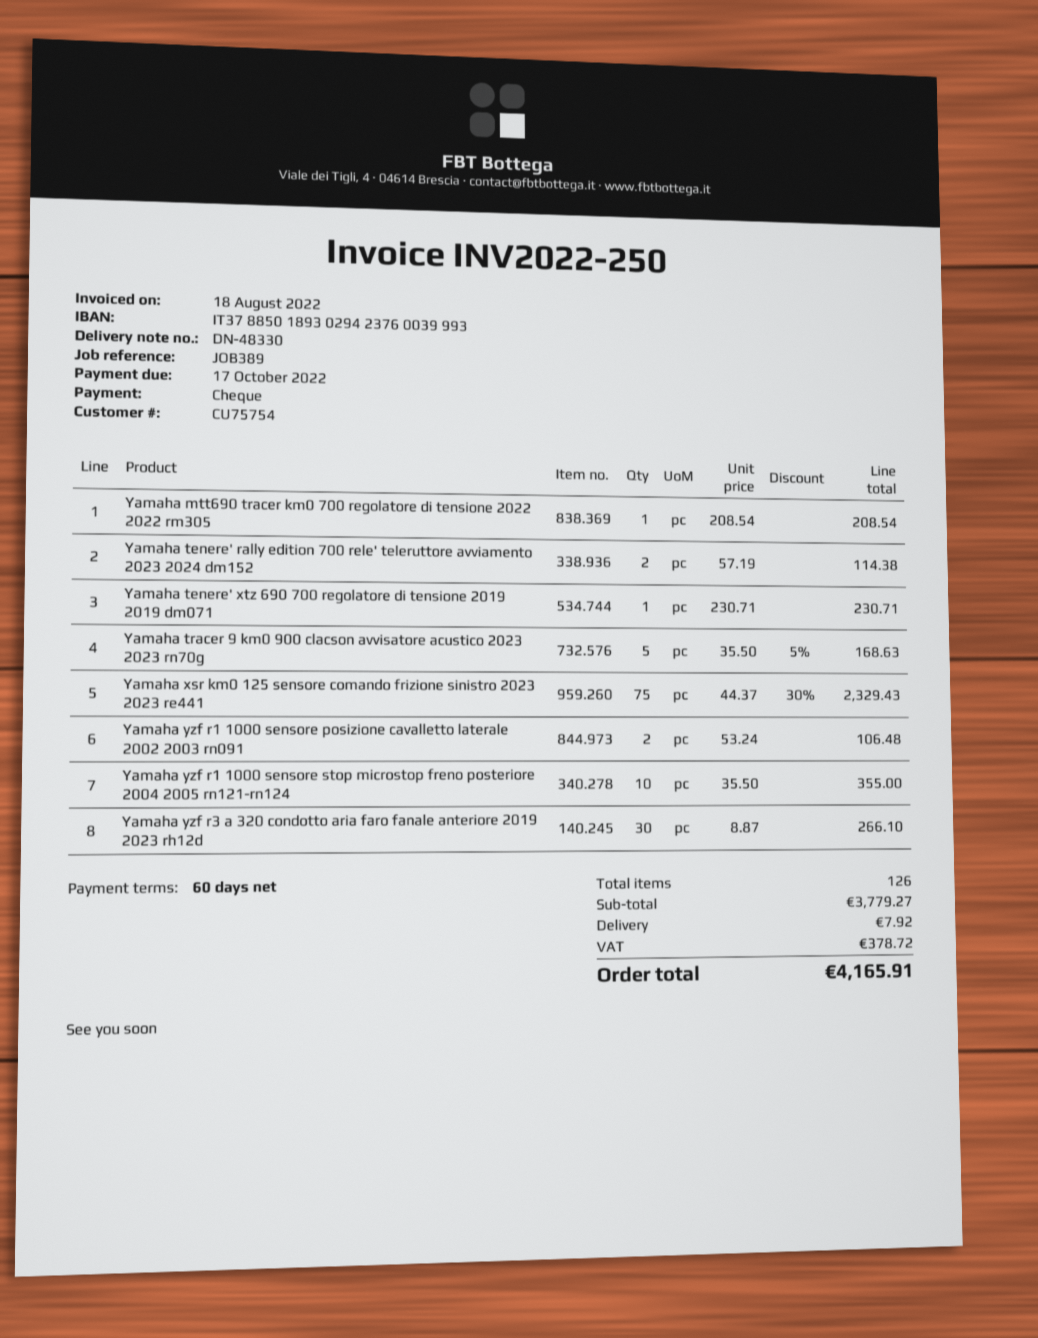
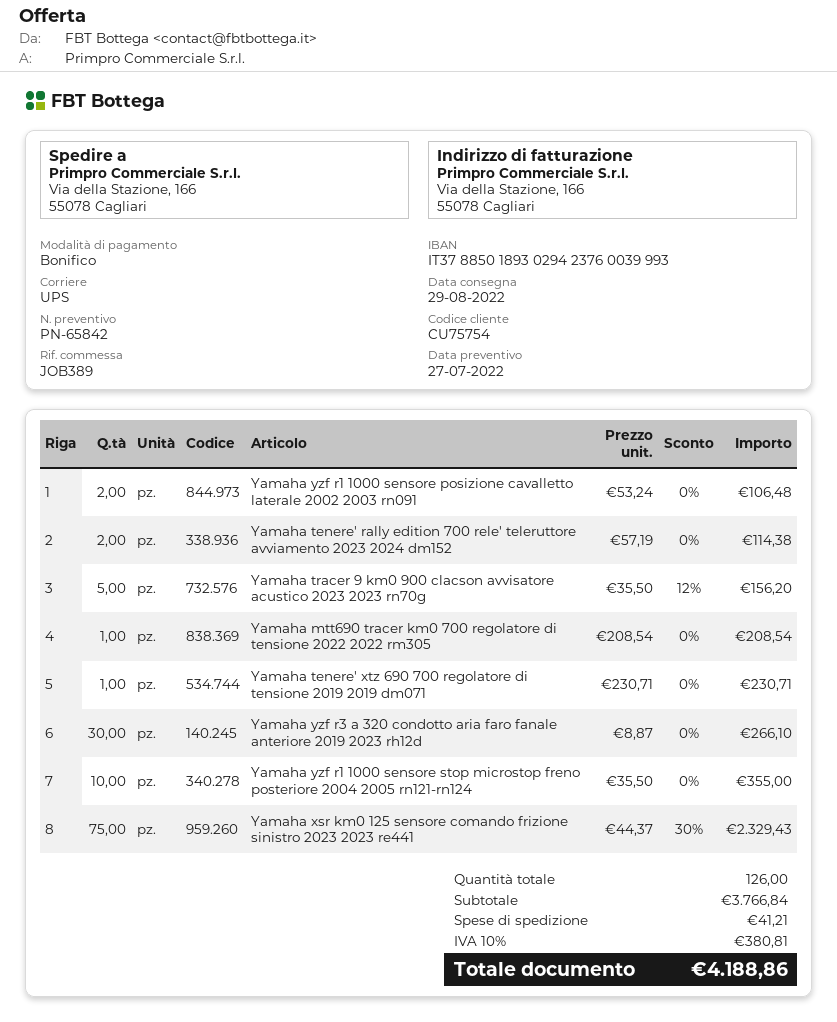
payment method: cheque -> bank transfer
Yamaha tracer 9 km0 900 clacson avvisatore acustico 2023 2023 rn70g: 5 x 35.50 - 5% = 168.63 -> 5 x 35.50 - 12% = 156.20
subtotal: 3779.27 -> 3766.84
shipping: 7.92 -> 41.21
tax: 378.72 -> 380.81
total: 4165.91 -> 4188.86

